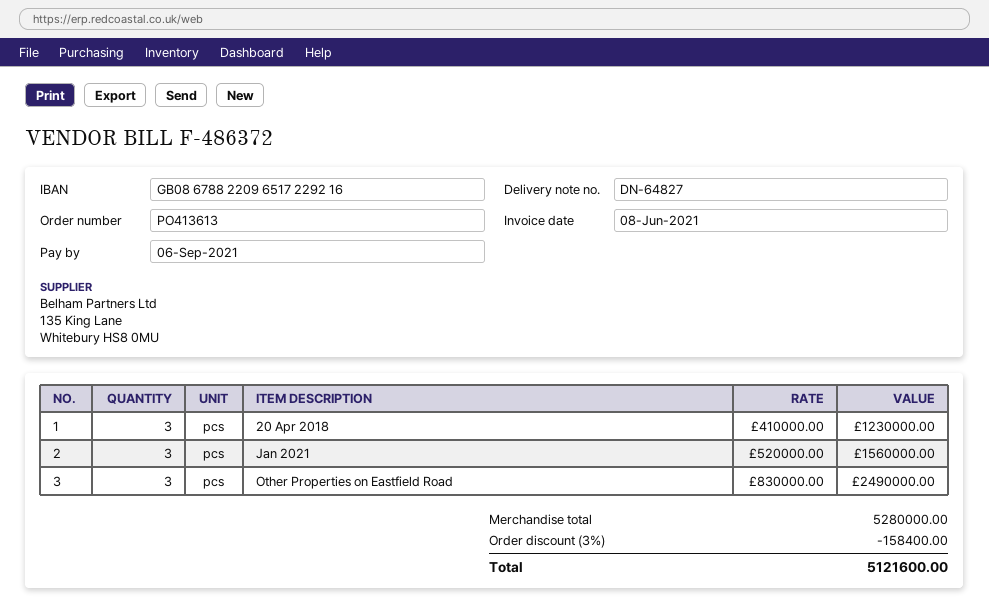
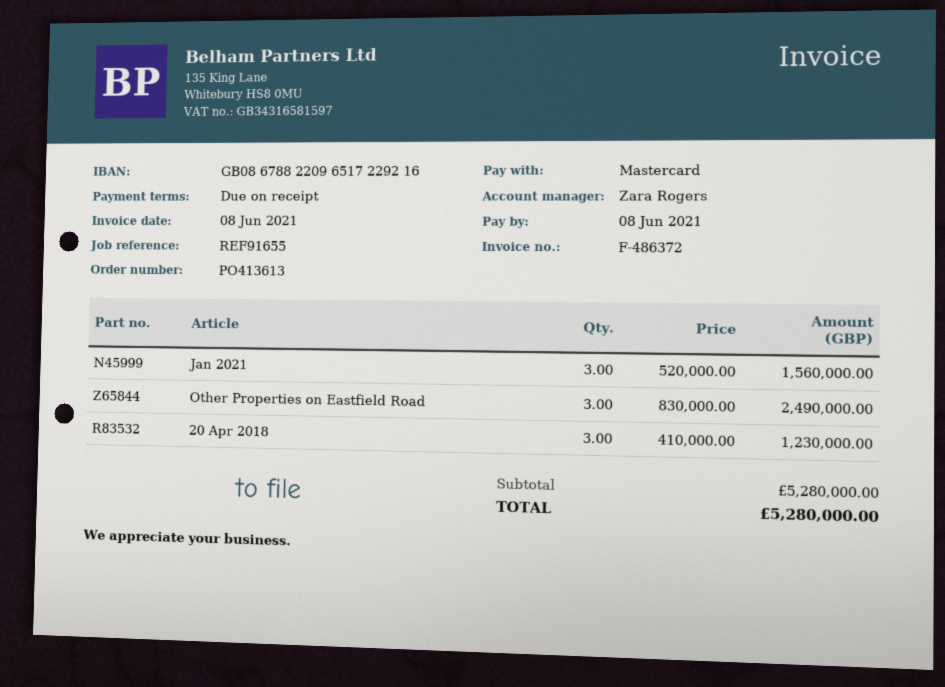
due date: 2021-09-06 -> 2021-06-08
discount: 3% = 158400.00 -> none
total: 5121600.00 -> 5280000.00

